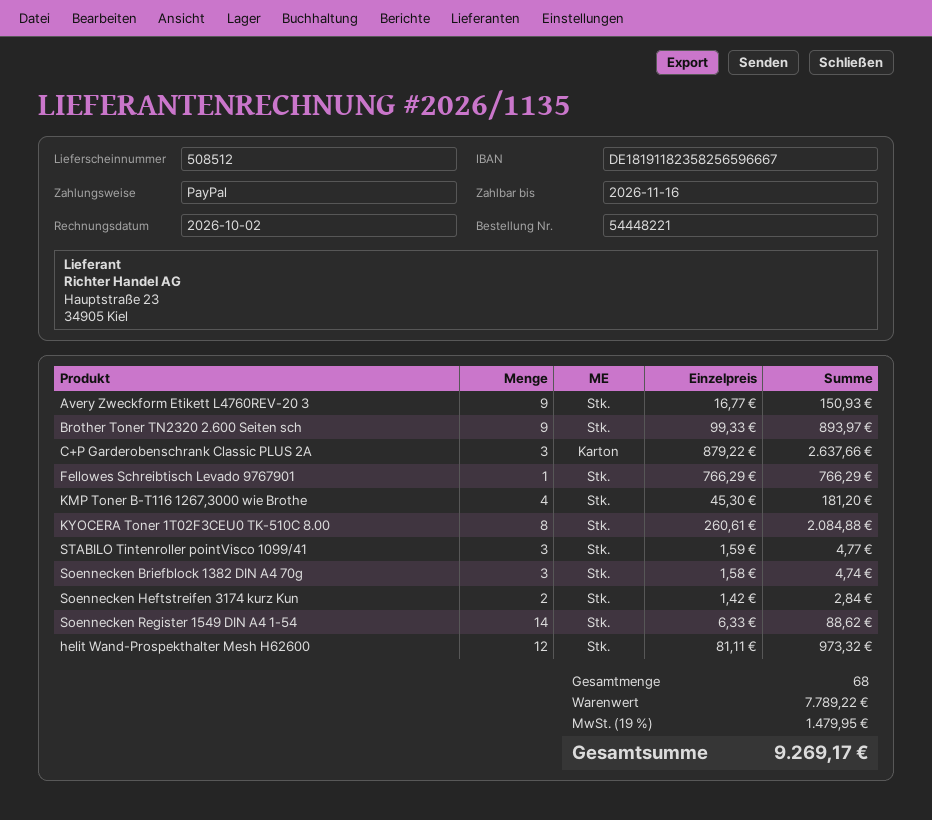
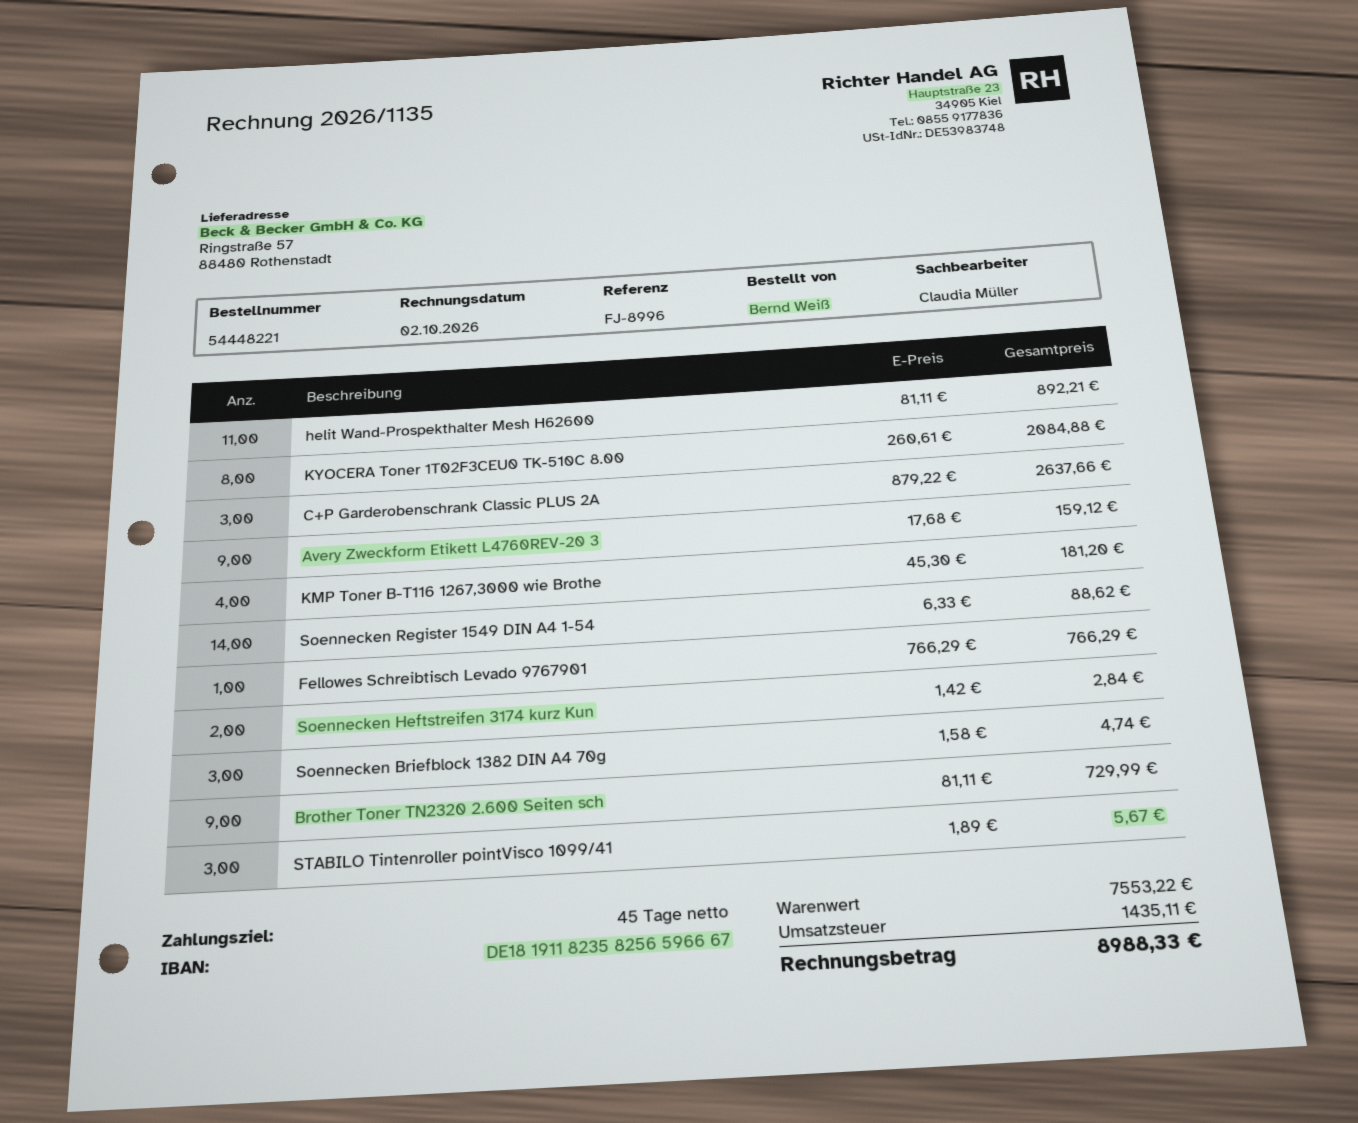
Avery Zweckform Etikett L4760REV-20 3: 9 x 16.77 = 150.93 -> 9 x 17.68 = 159.12
Brother Toner TN2320 2.600 Seiten sch: 9 x 99.33 = 893.97 -> 9 x 81.11 = 729.99
STABILO Tintenroller pointVisco 1099/41: 3 x 1.59 = 4.77 -> 3 x 1.89 = 5.67
helit Wand-Prospekthalter Mesh H62600: 12 x 81.11 = 973.32 -> 11 x 81.11 = 892.21
subtotal: 7789.22 -> 7553.22
tax: 1479.95 -> 1435.11
total: 9269.17 -> 8988.33

